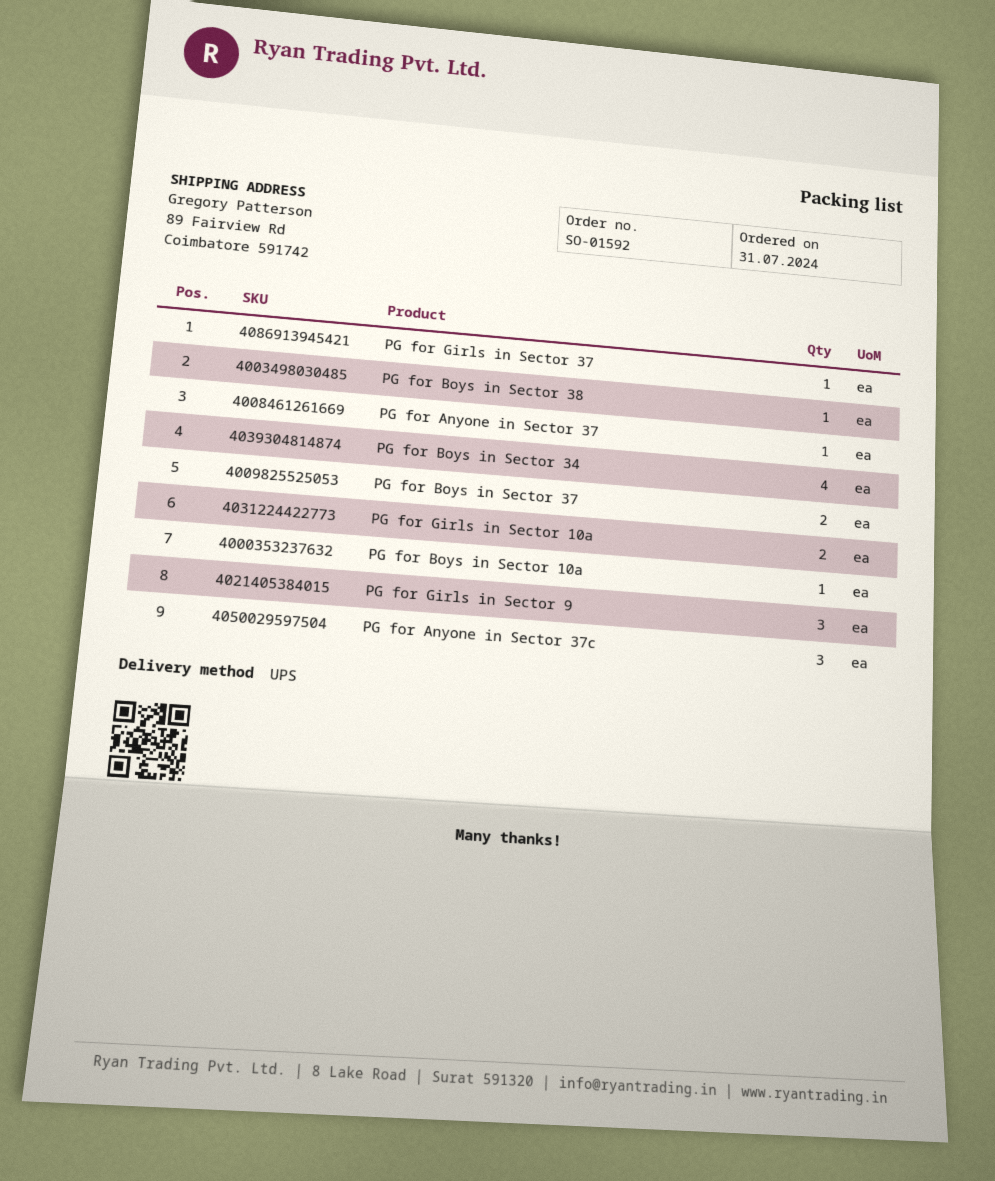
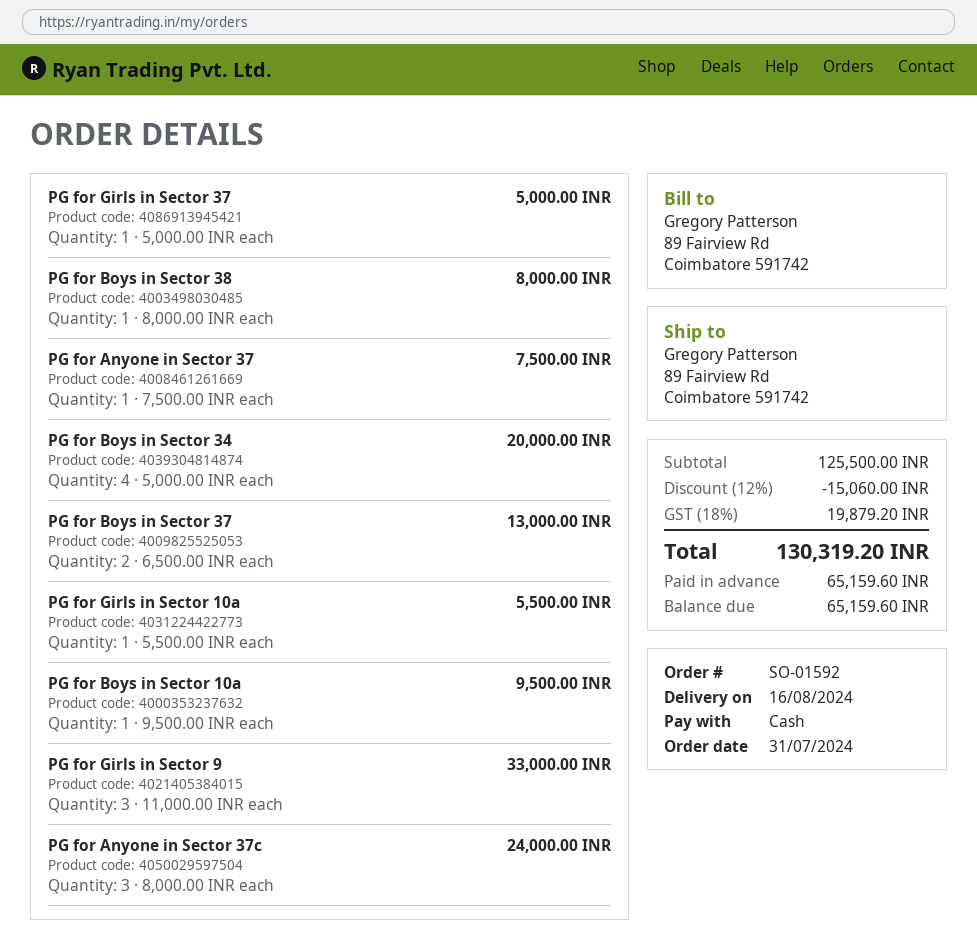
PG for Girls in Sector 10a: 2 -> 1

